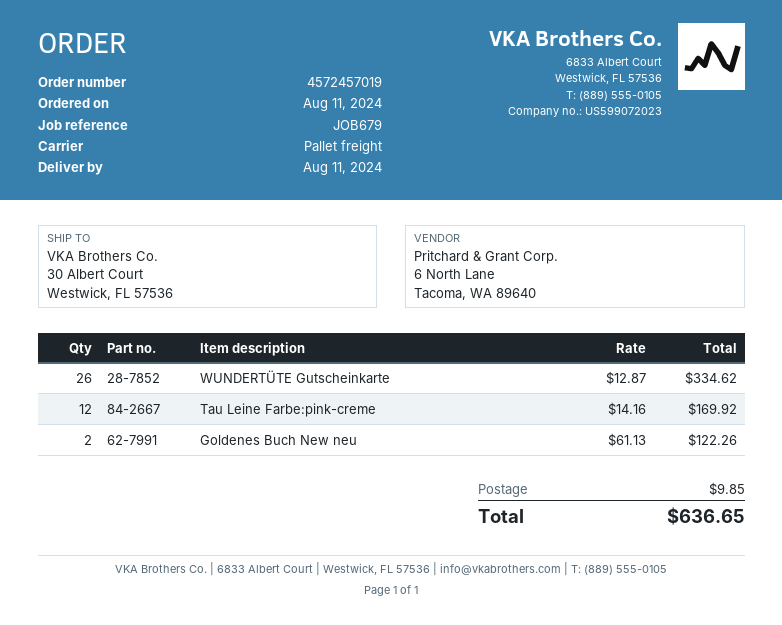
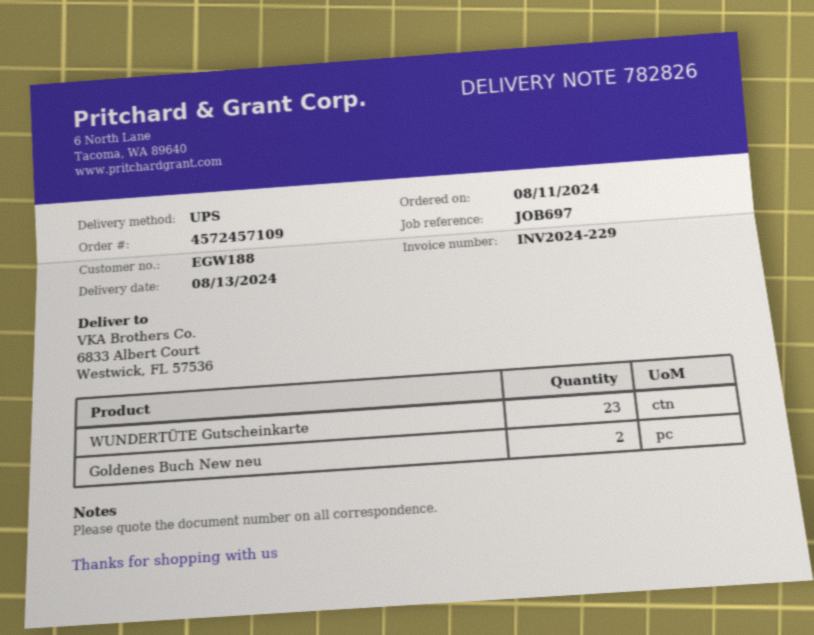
order number: 4572457019 -> 4572457109
delivery date: 2024-08-11 -> 2024-08-13
reference: JOB679 -> JOB697
shipping method: pallet freight -> UPS
ship to: 30 Albert Court, Westwick, FL 57536 -> 6833 Albert Court, Westwick, FL 57536
WUNDERTÜTE Gutscheinkarte: 26 -> 23
Tau Leine Farbe:pink-creme: 12 -> none

